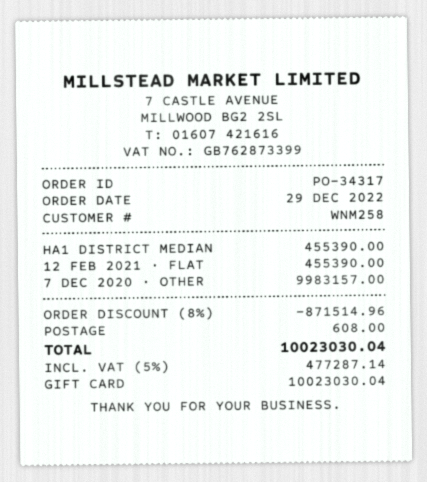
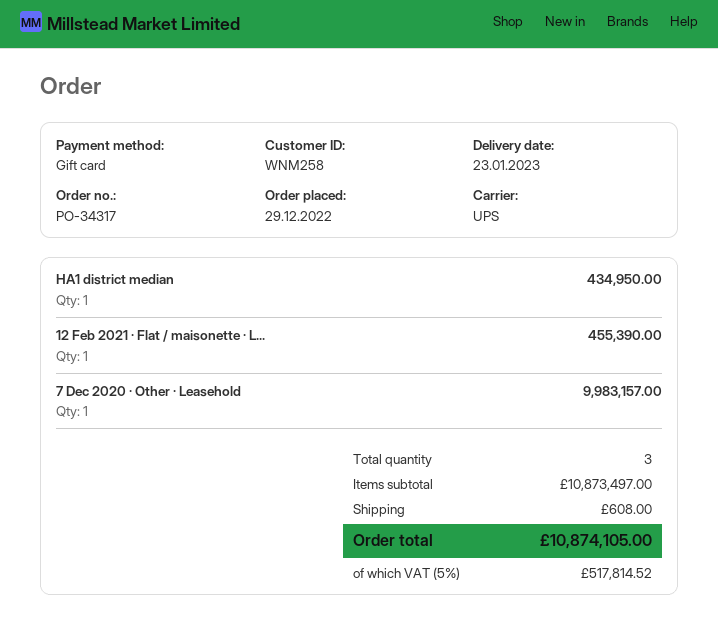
HA1 DISTRICT MEDIAN: 1 for 455390.00 -> 1 for 434950.00
discount: 8% = 871514.96 -> none
tax: 5% = 477287.14 -> 5% = 517814.52
total: 10023030.04 -> 10874105.00

